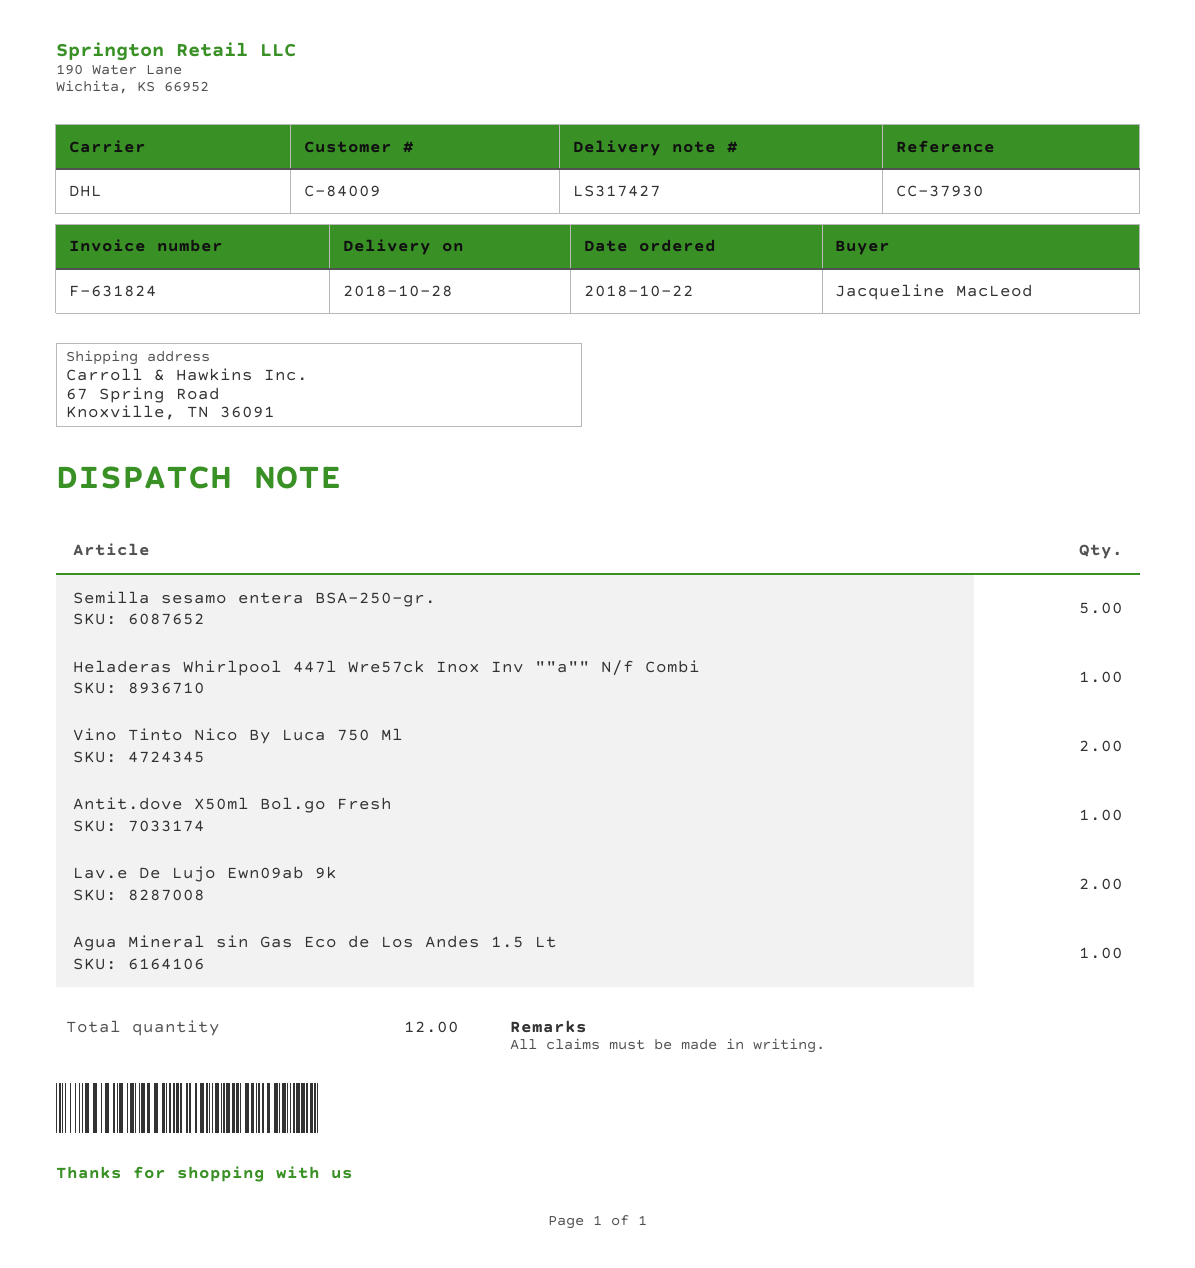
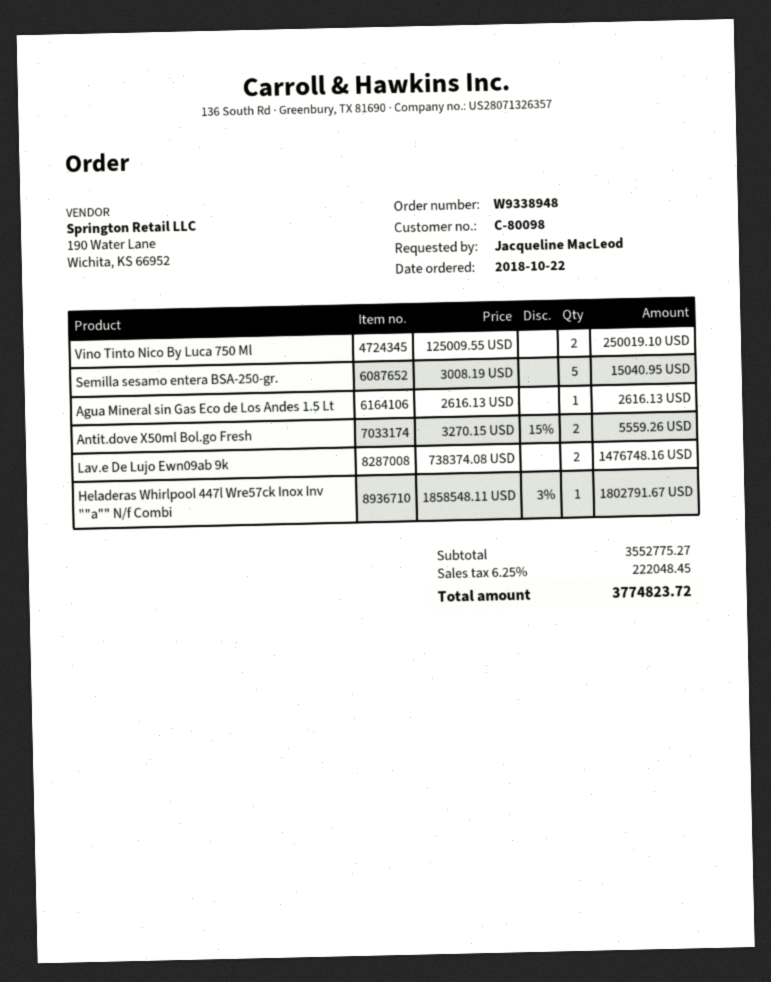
customer number: C-84009 -> C-80098
Antit.dove X50ml Bol.go Fresh: 1 -> 2

